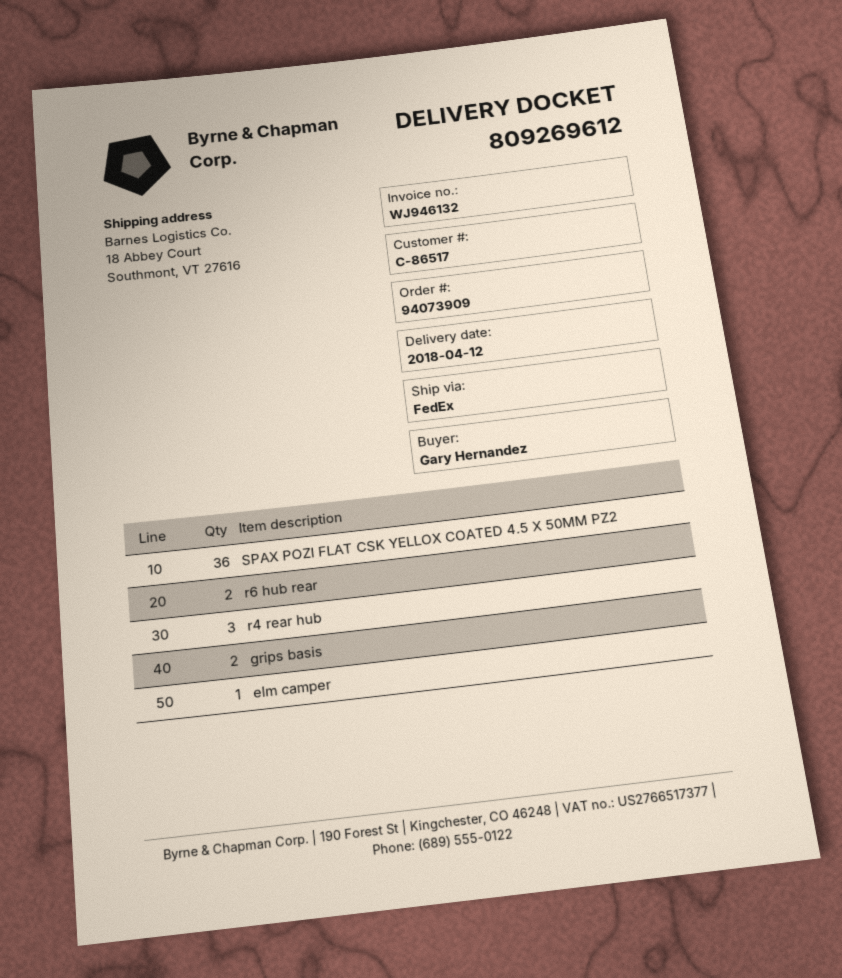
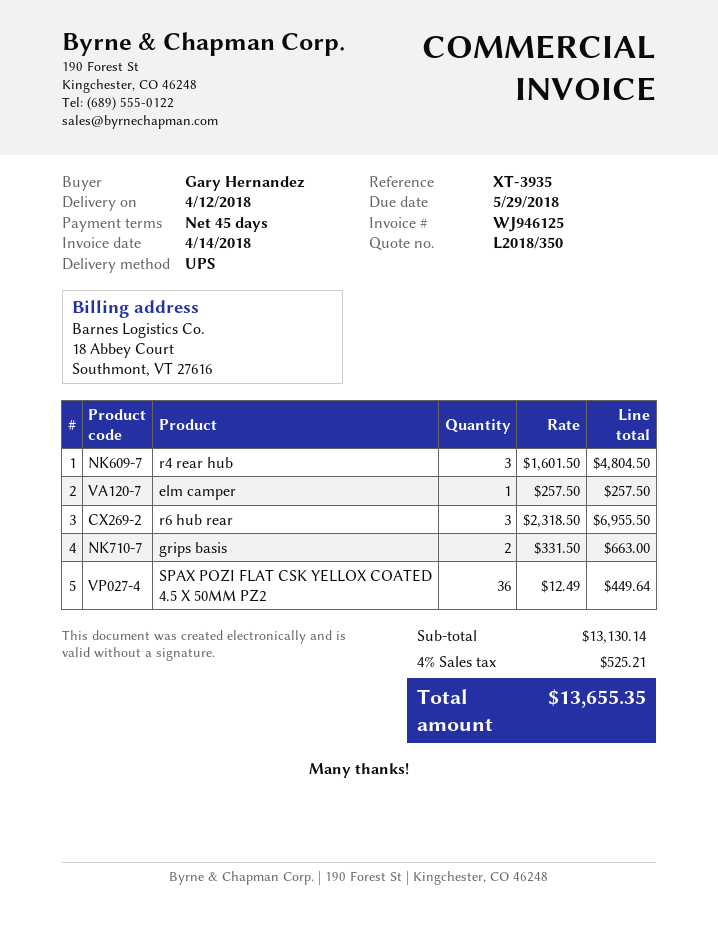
invoice number: WJ946132 -> WJ946125
shipping method: FedEx -> UPS
r6 hub rear: 2 -> 3

